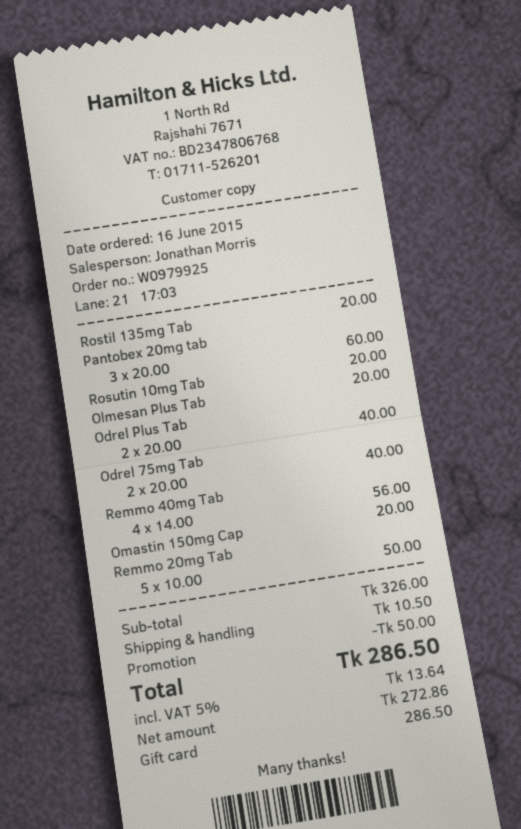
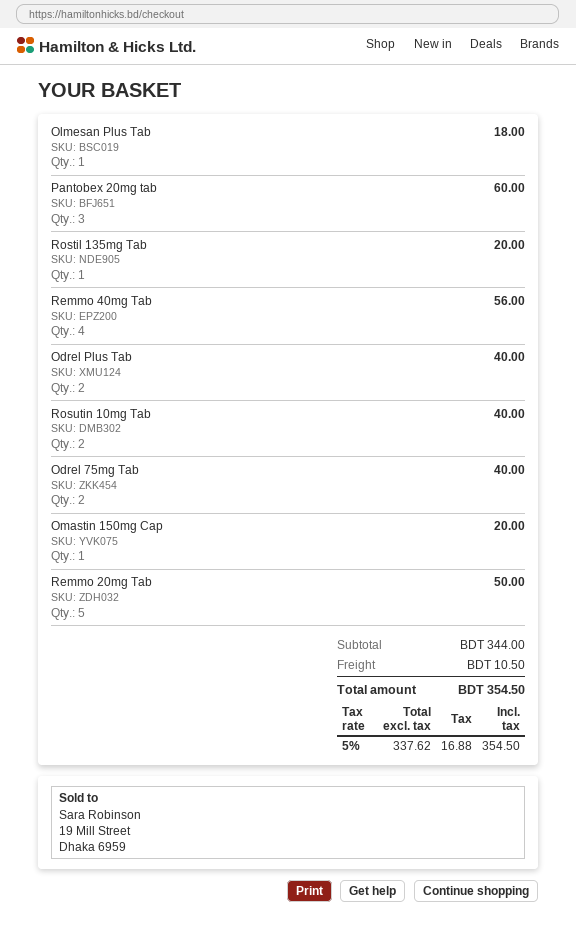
Rosutin 10mg Tab: 1 for 20.00 -> 2 for 40.00
Olmesan Plus Tab: 1 for 20.00 -> 1 for 18.00
subtotal: 326.00 -> 344.00
discount: 50.00 -> none
net: 272.86 -> 337.62
tax: 5% = 13.64 -> 5% = 16.88
total: 286.50 -> 354.50

